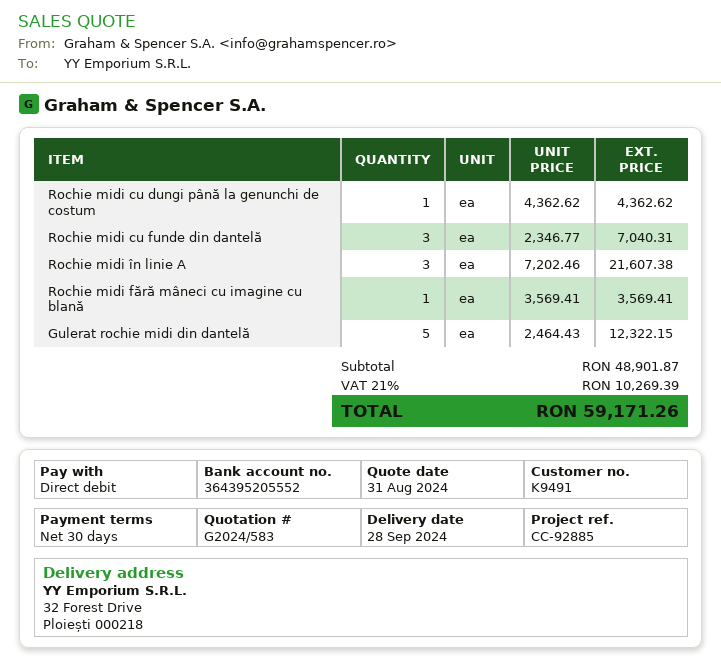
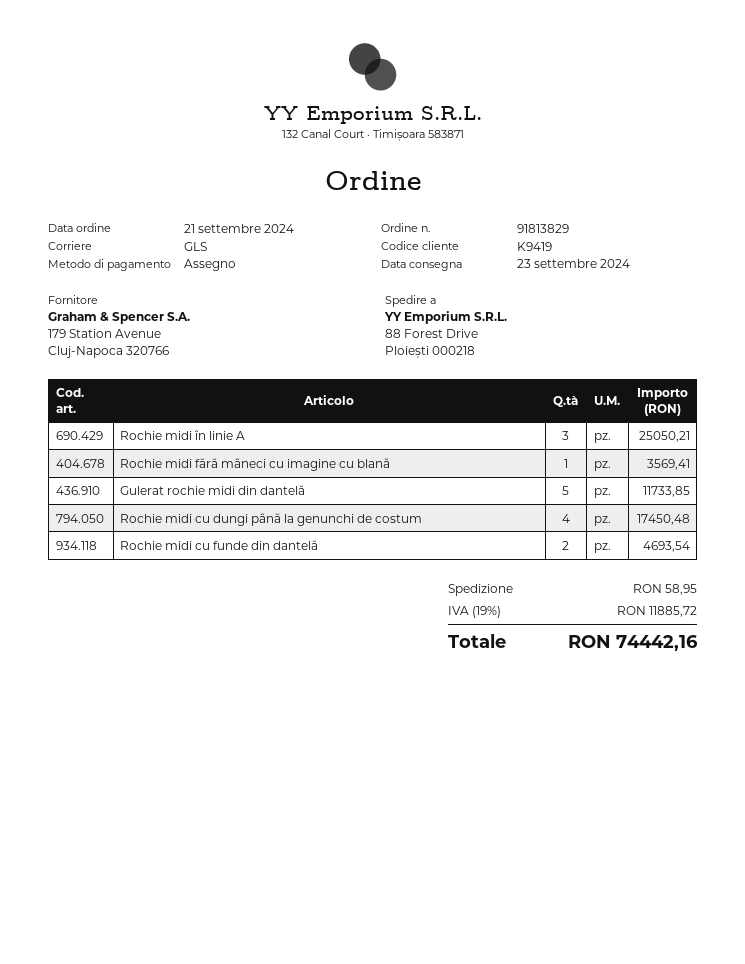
delivery date: 2024-09-28 -> 2024-09-23
customer number: K9491 -> K9419
payment method: direct debit -> cheque
ship to: 32 Forest Drive, Ploiești 000218 -> 88 Forest Drive, Ploiești 000218
Rochie midi cu dungi până la genunchi de costum: 1 for 4362.62 -> 4 for 17450.48
Rochie midi cu funde din dantelă: 3 for 7040.31 -> 2 for 4693.54
Rochie midi în linie A: 3 for 21607.38 -> 3 for 25050.21
Gulerat rochie midi din dantelă: 5 for 12322.15 -> 5 for 11733.85
shipping: none -> 58.95
tax: 21% = 10269.39 -> 19% = 11885.72
total: 59171.26 -> 74442.16

